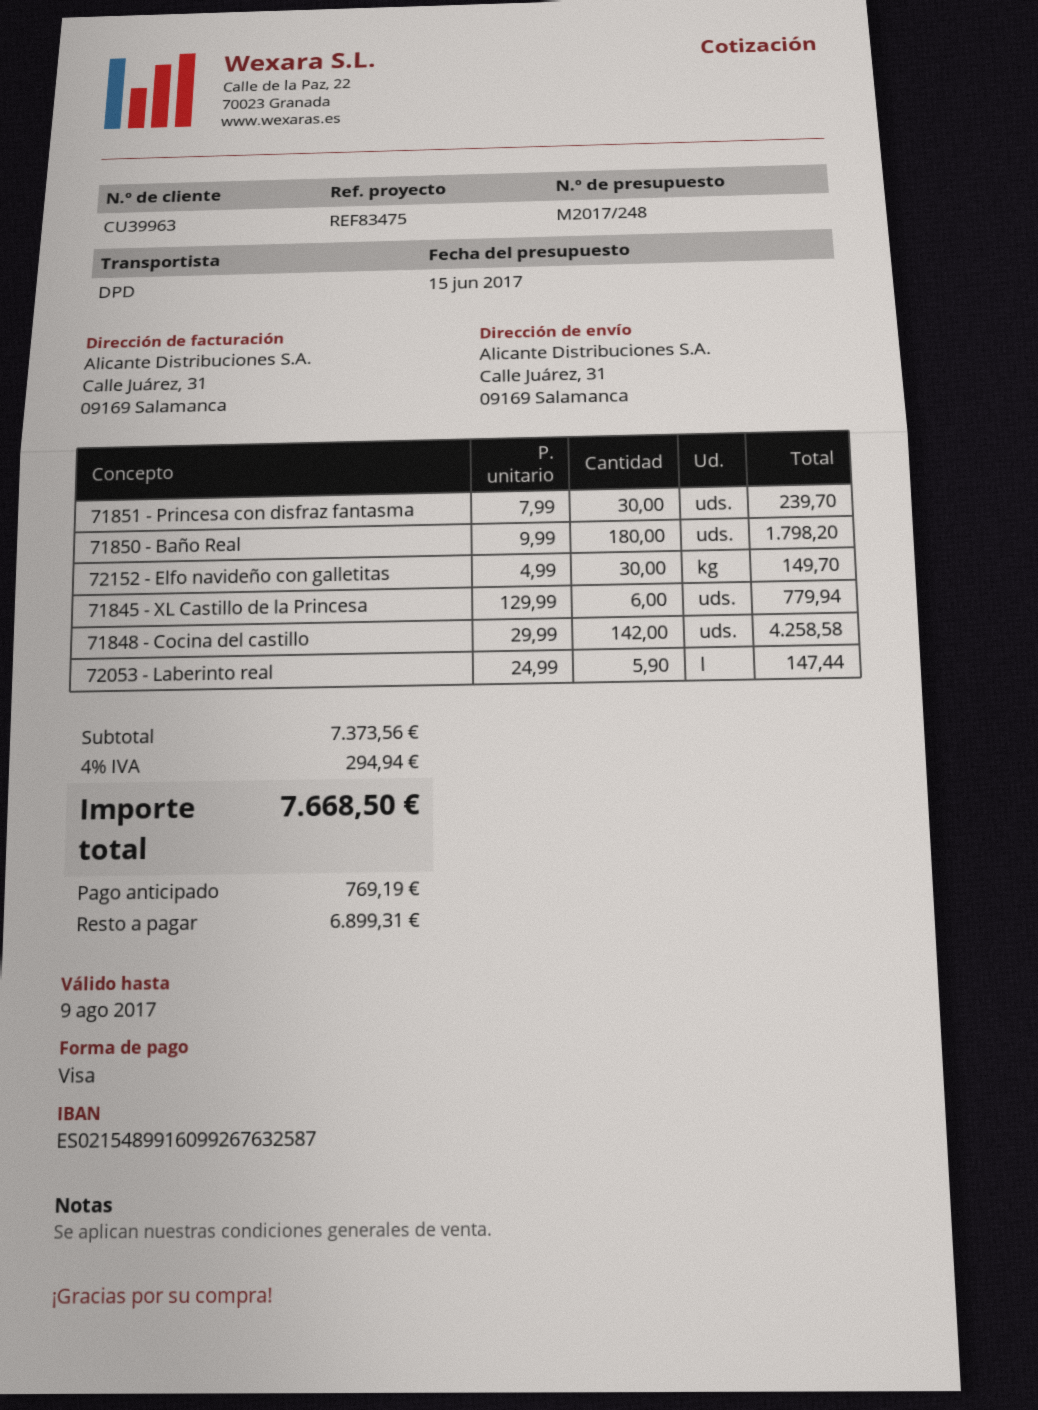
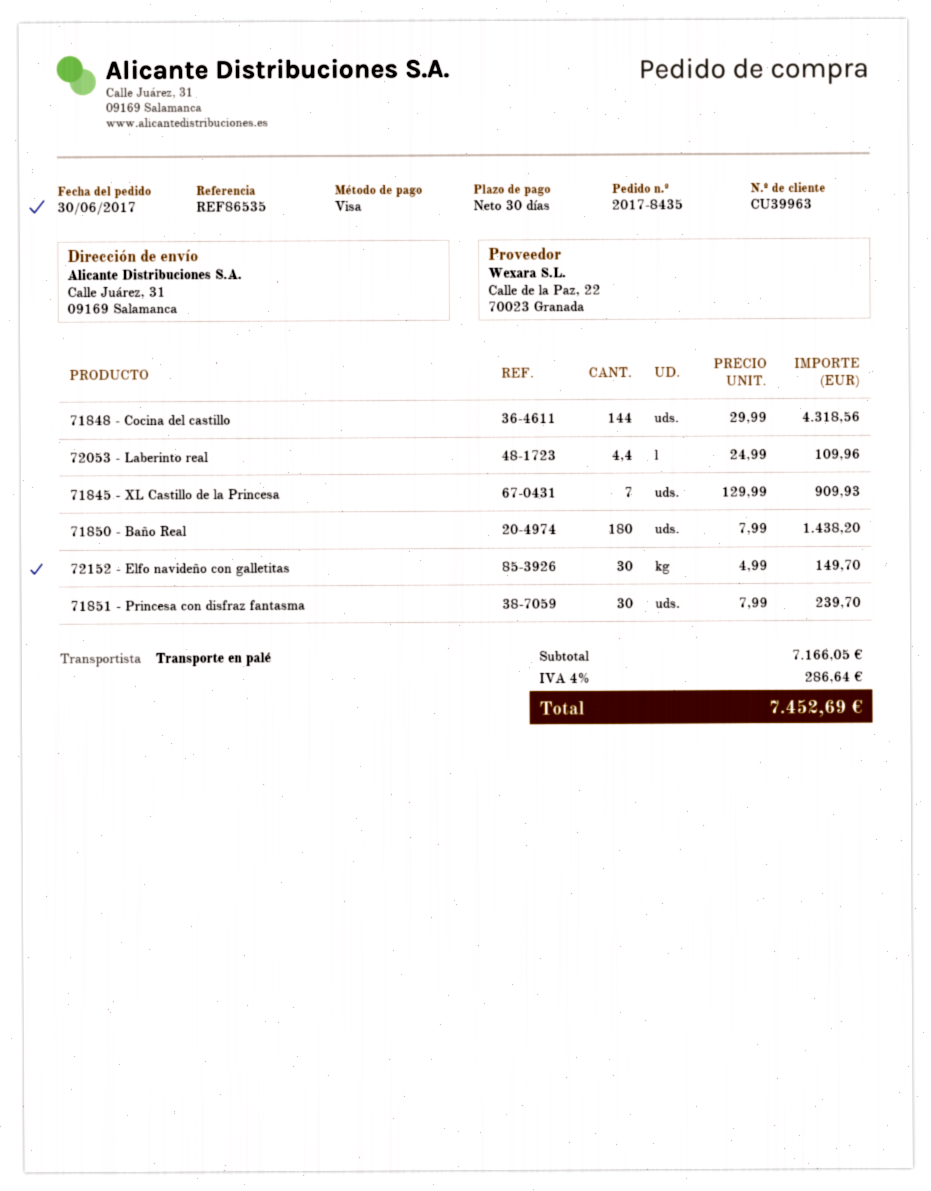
reference: REF83475 -> REF86535
shipping method: DPD -> pallet freight
71850 - Baño Real: 180 x 9.99 = 1798.20 -> 180 x 7.99 = 1438.20
71845 - XL Castillo de la Princesa: 6 x 129.99 = 779.94 -> 7 x 129.99 = 909.93
71848 - Cocina del castillo: 142 x 29.99 = 4258.58 -> 144 x 29.99 = 4318.56
72053 - Laberinto real: 5.9 x 24.99 = 147.44 -> 4.4 x 24.99 = 109.96
subtotal: 7373.56 -> 7166.05
tax: 4% = 294.94 -> 4% = 286.64
total: 7668.50 -> 7452.69

